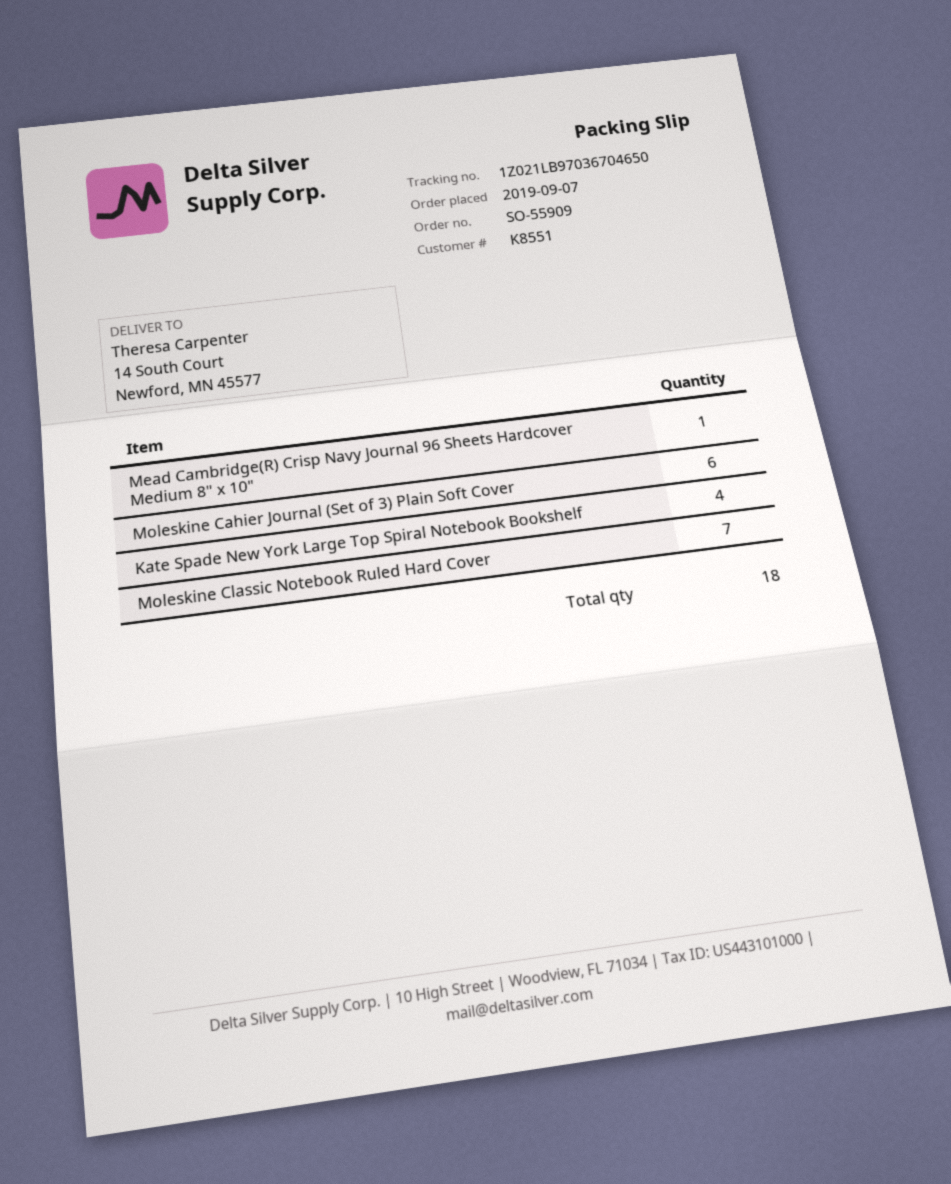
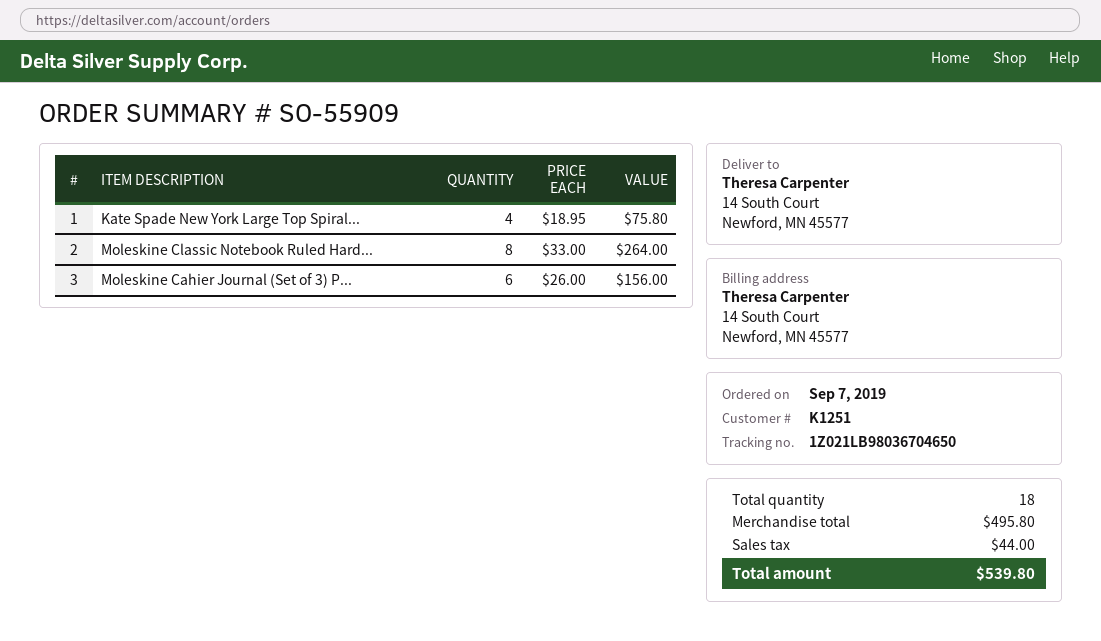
customer number: K8551 -> K1251
tracking number: 1Z021LB97036704650 -> 1Z021LB98036704650
Mead Cambridge(R) Crisp Navy Journal 96 Sheets Hardcover Medium 8" x 10": 1 -> none
Moleskine Classic Notebook Ruled Hard Cover: 7 -> 8

